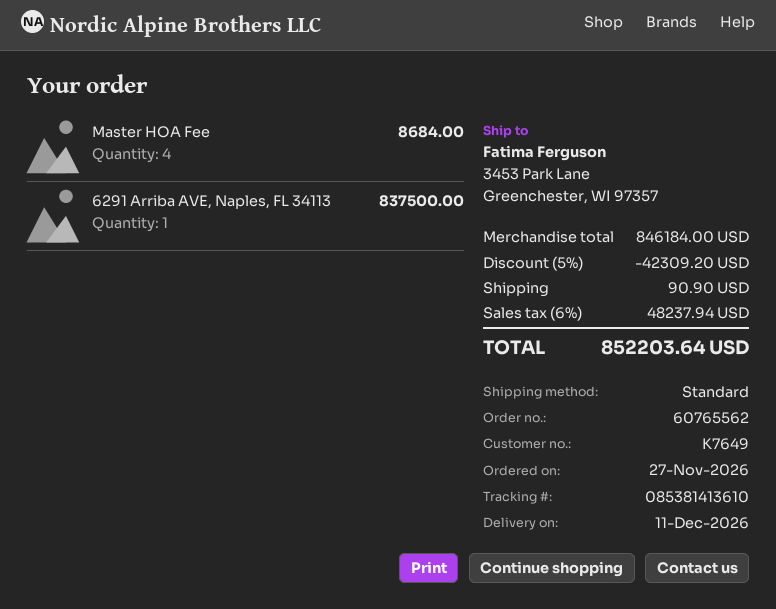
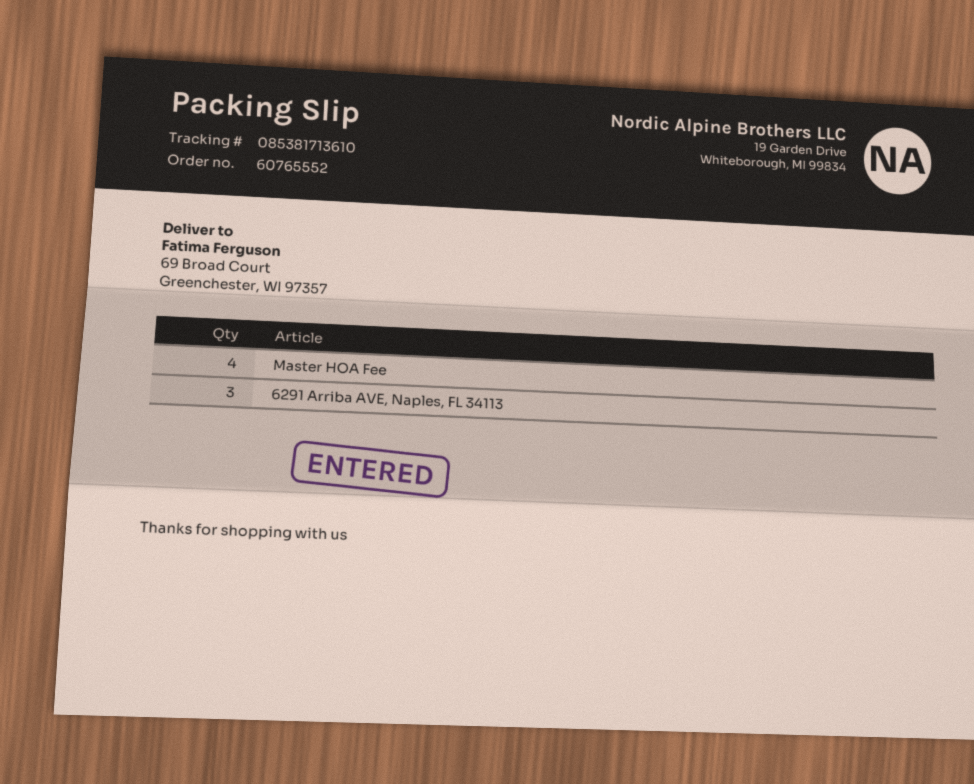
order number: 60765562 -> 60765552
tracking number: 085381413610 -> 085381713610
ship to: 3453 Park Lane, Greenchester, WI 97357 -> 69 Broad Court, Greenchester, WI 97357
6291 Arriba AVE, Naples, FL 34113: 1 -> 3

